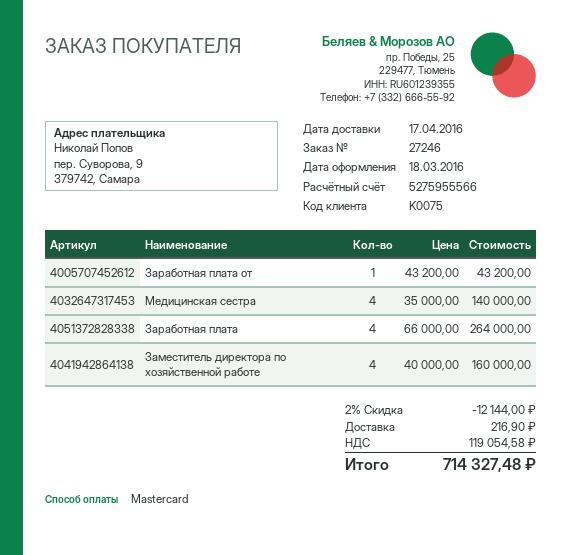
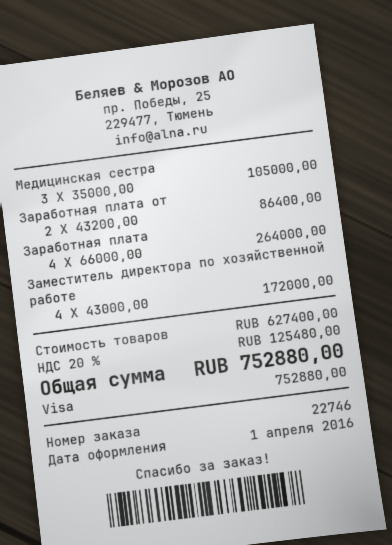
order number: 27246 -> 22746
order date: 2016-03-18 -> 2016-04-01
payment method: Mastercard -> Visa
Заработная плата от: 1 x 43200.00 = 43200.00 -> 2 x 43200.00 = 86400.00
Медицинская сестра: 4 x 35000.00 = 140000.00 -> 3 x 35000.00 = 105000.00
Заместитель директора по хозяйственной работе: 4 x 40000.00 = 160000.00 -> 4 x 43000.00 = 172000.00
discount: 2% = 12144.00 -> none
shipping: 216.90 -> none
tax: 119054.58 -> 125480.00
total: 714327.48 -> 752880.00

